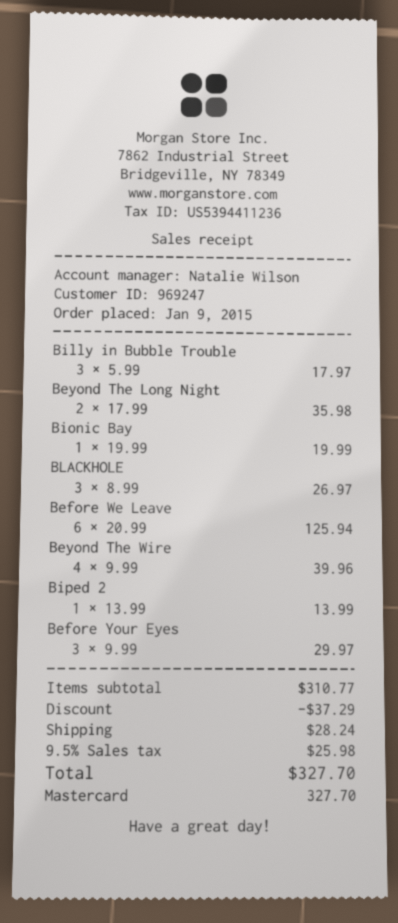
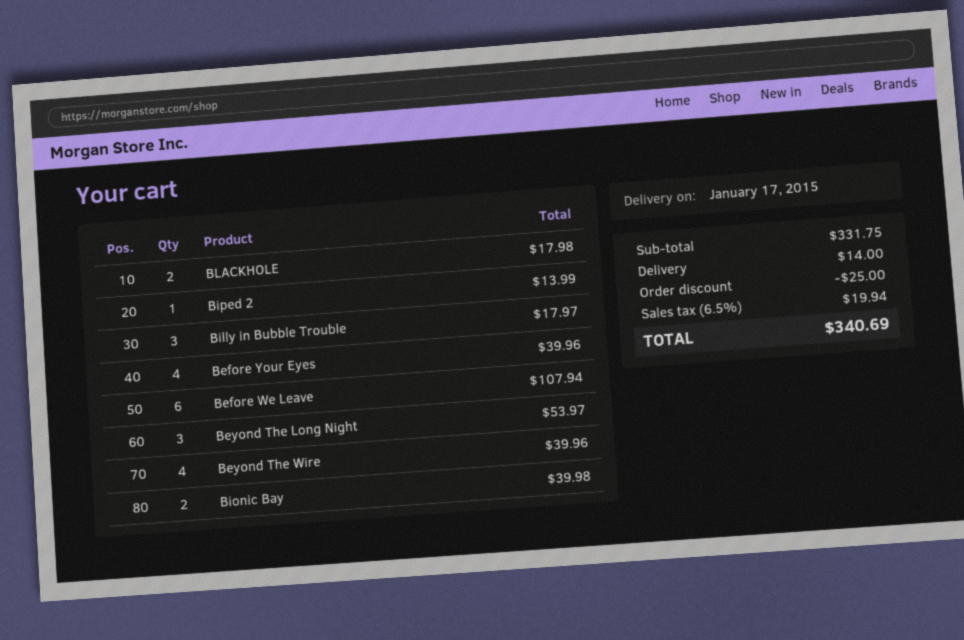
Beyond The Long Night: 2 for 35.98 -> 3 for 53.97
Bionic Bay: 1 for 19.99 -> 2 for 39.98
BLACKHOLE: 3 for 26.97 -> 2 for 17.98
Before We Leave: 6 for 125.94 -> 6 for 107.94
Before Your Eyes: 3 for 29.97 -> 4 for 39.96
subtotal: 310.77 -> 331.75
discount: 37.29 -> 25.00
shipping: 28.24 -> 14.00
tax: 9.5% = 25.98 -> 6.5% = 19.94
total: 327.70 -> 340.69

